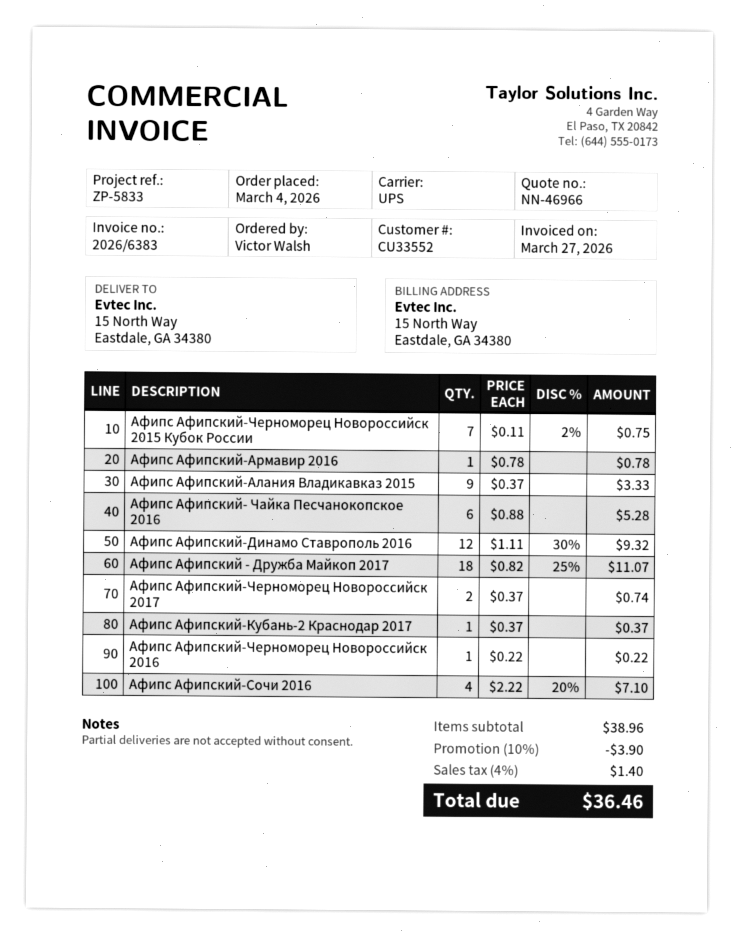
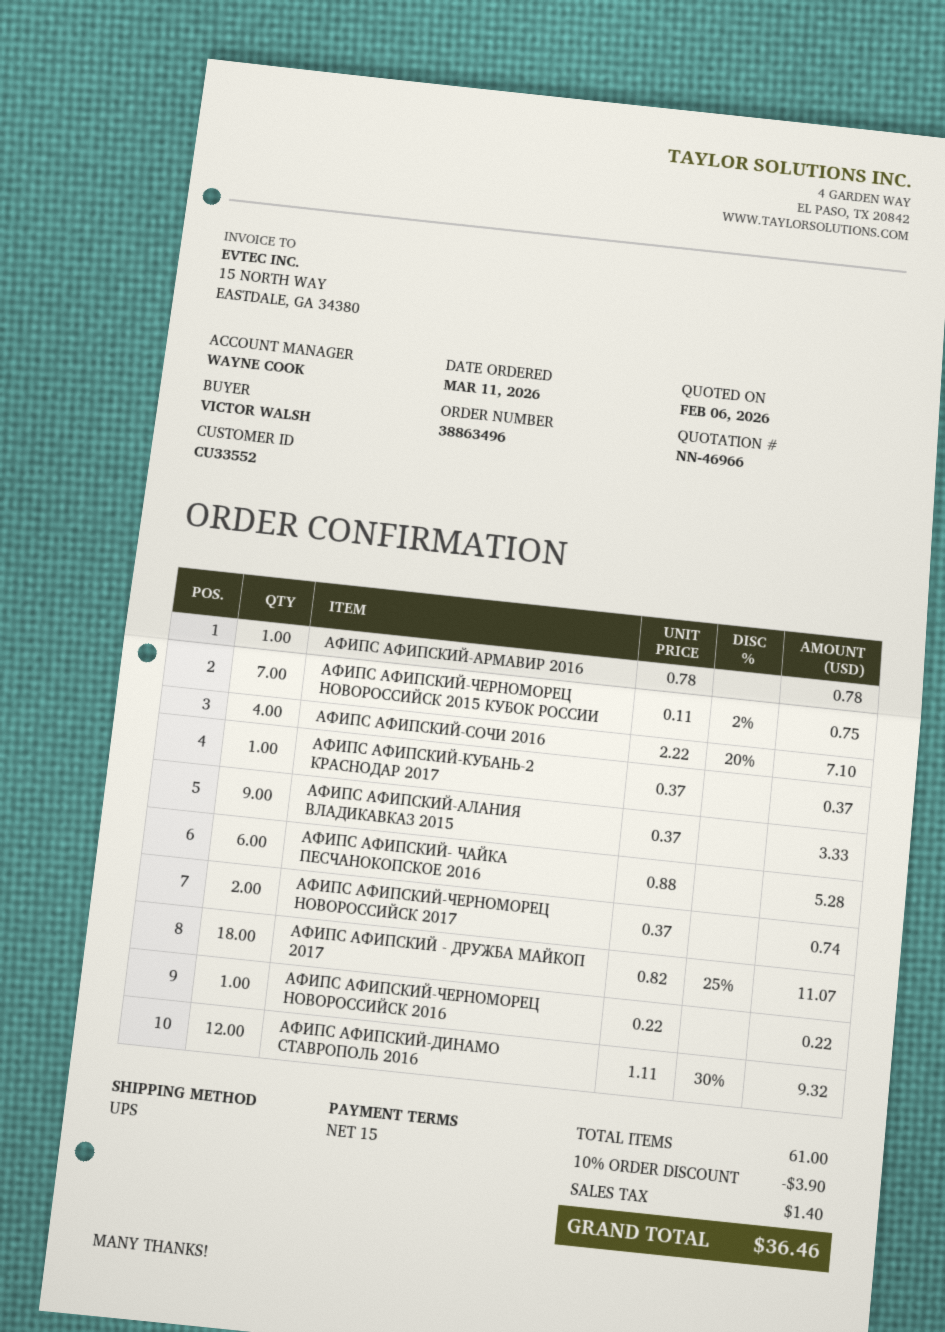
order date: 2026-03-04 -> 2026-03-11

